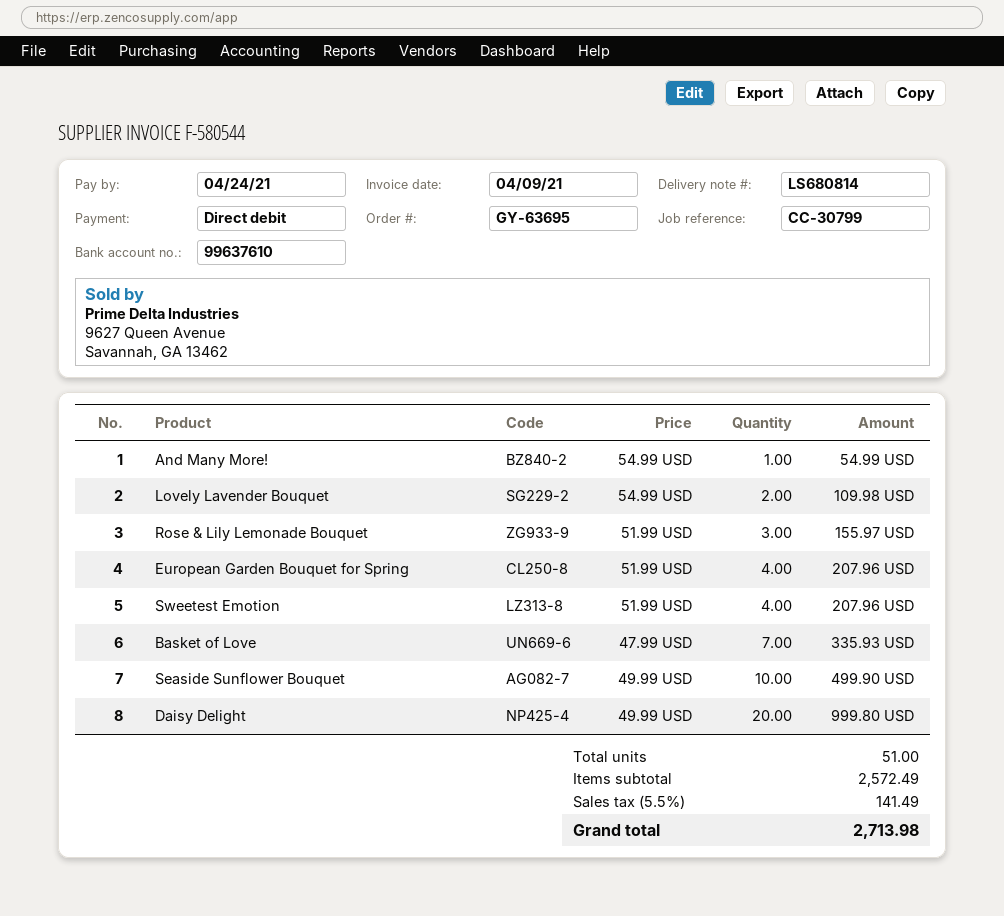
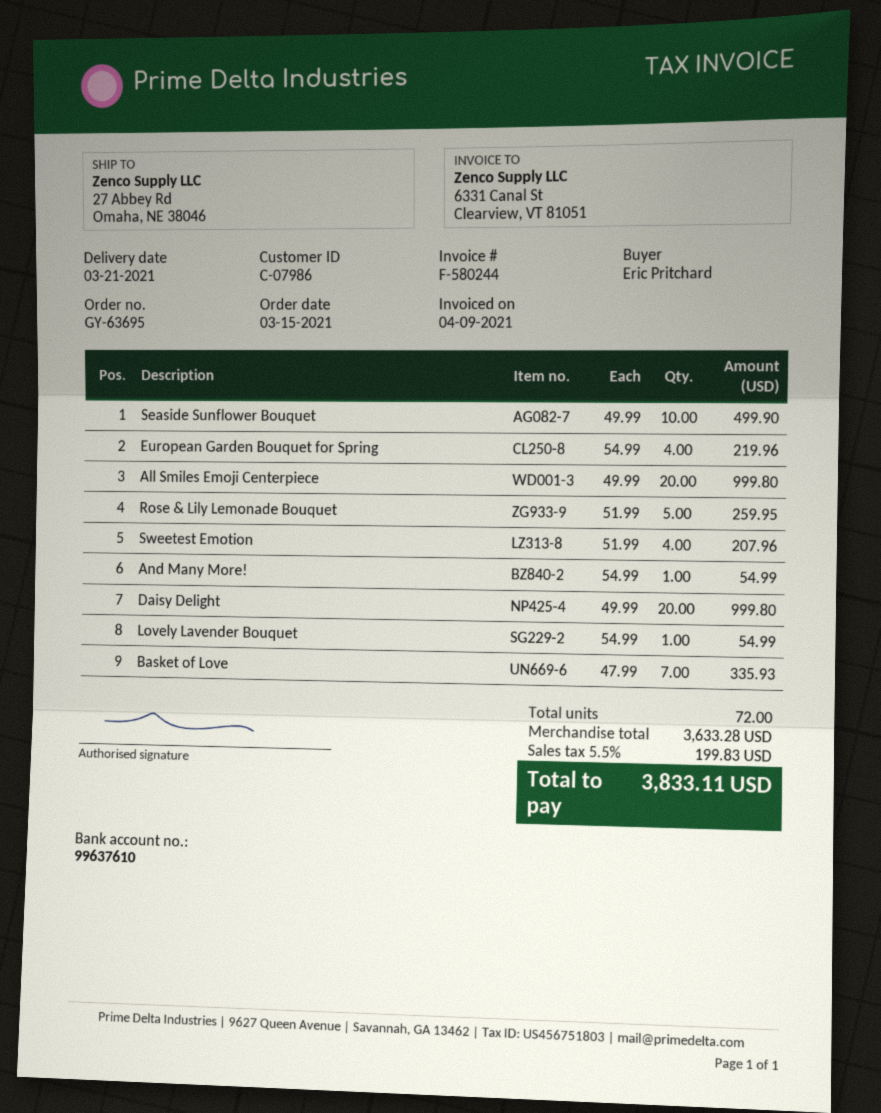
invoice number: F-580544 -> F-580244
Lovely Lavender Bouquet: 2 x 54.99 = 109.98 -> 1 x 54.99 = 54.99
Rose & Lily Lemonade Bouquet: 3 x 51.99 = 155.97 -> 5 x 51.99 = 259.95
European Garden Bouquet for Spring: 4 x 51.99 = 207.96 -> 4 x 54.99 = 219.96
All Smiles Emoji Centerpiece: none -> 20 x 49.99 = 999.80
total quantity: 51 -> 72
subtotal: 2572.49 -> 3633.28
tax: 5.5% = 141.49 -> 5.5% = 199.83
total: 2713.98 -> 3833.11

